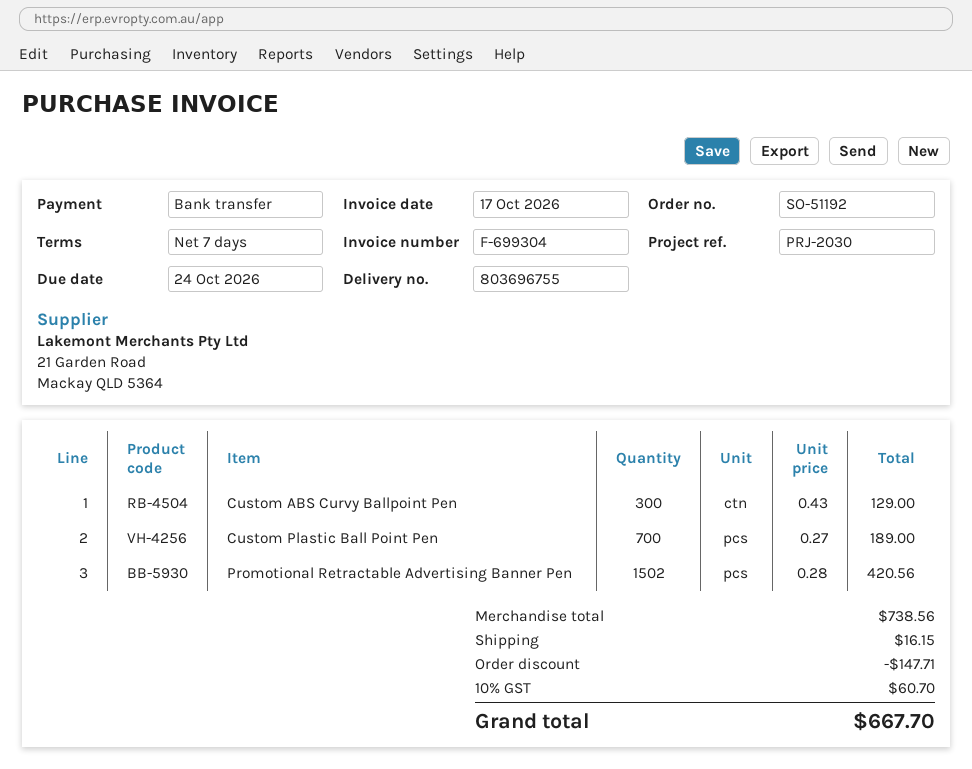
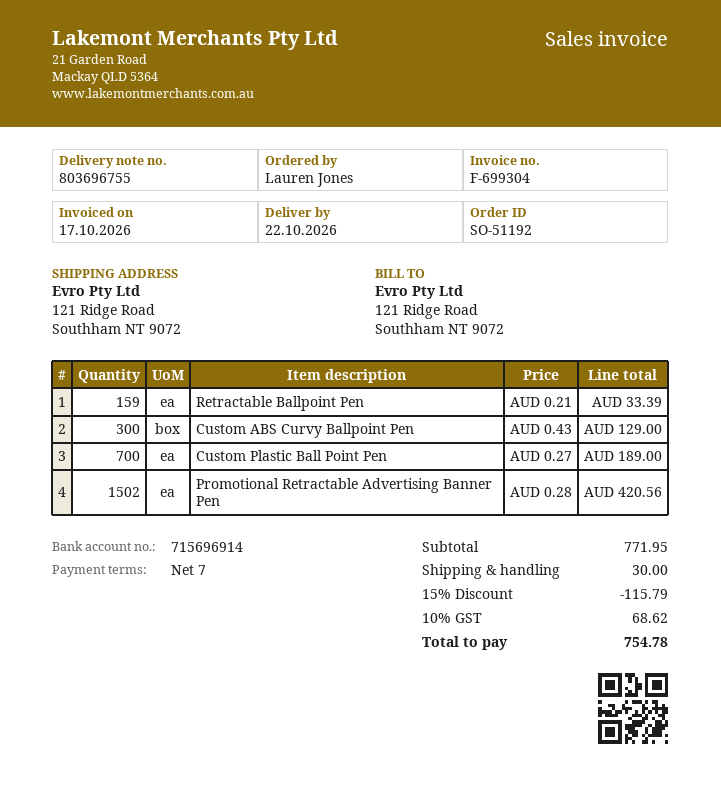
Retractable Ballpoint Pen: none -> 159 x 0.21 = 33.39
subtotal: 738.56 -> 771.95
discount: 147.71 -> 115.79
shipping: 16.15 -> 30.00
tax: 10% = 60.70 -> 10% = 68.62
total: 667.70 -> 754.78

